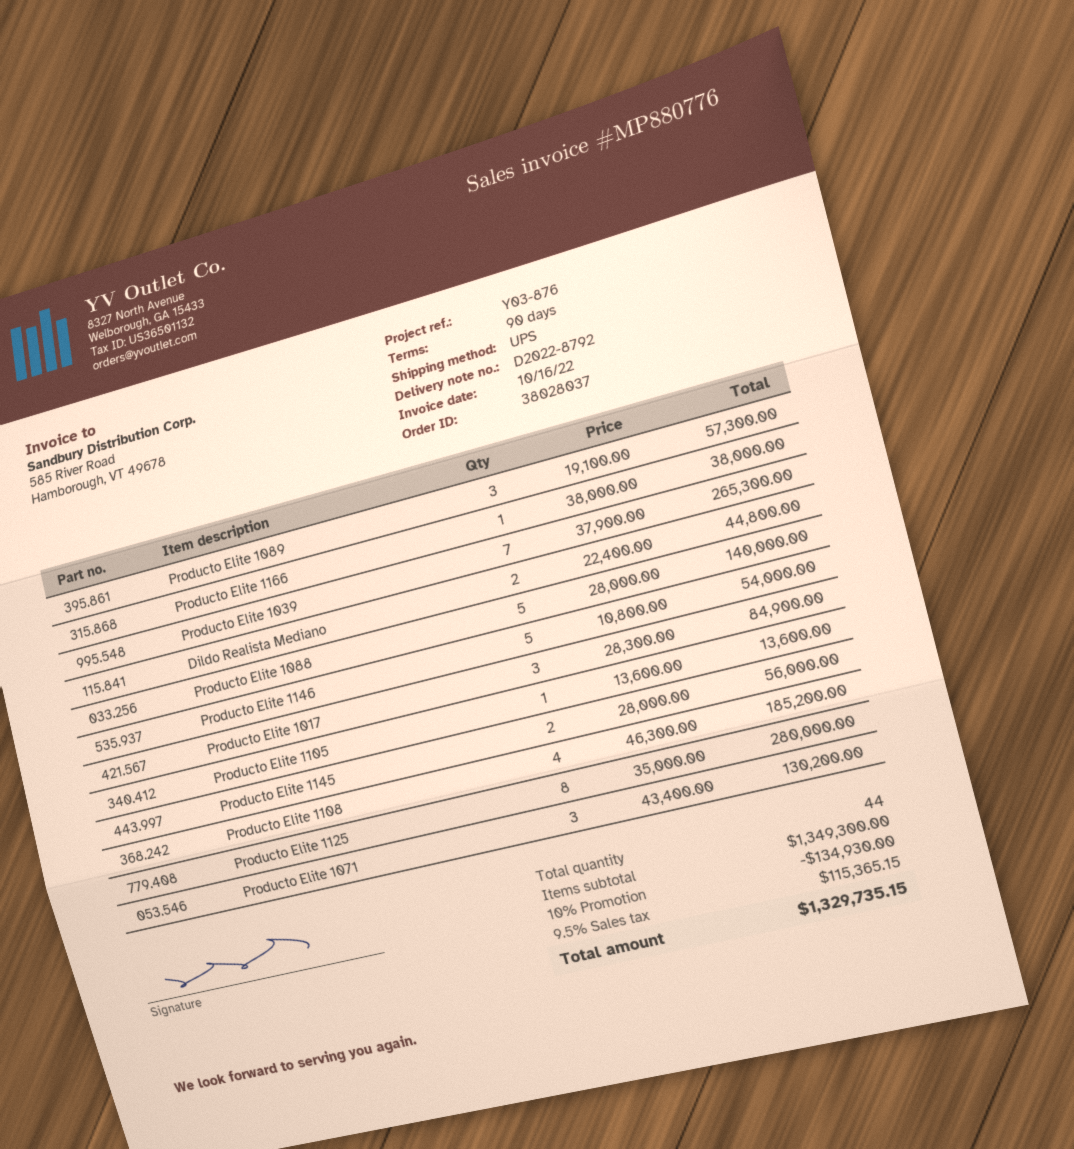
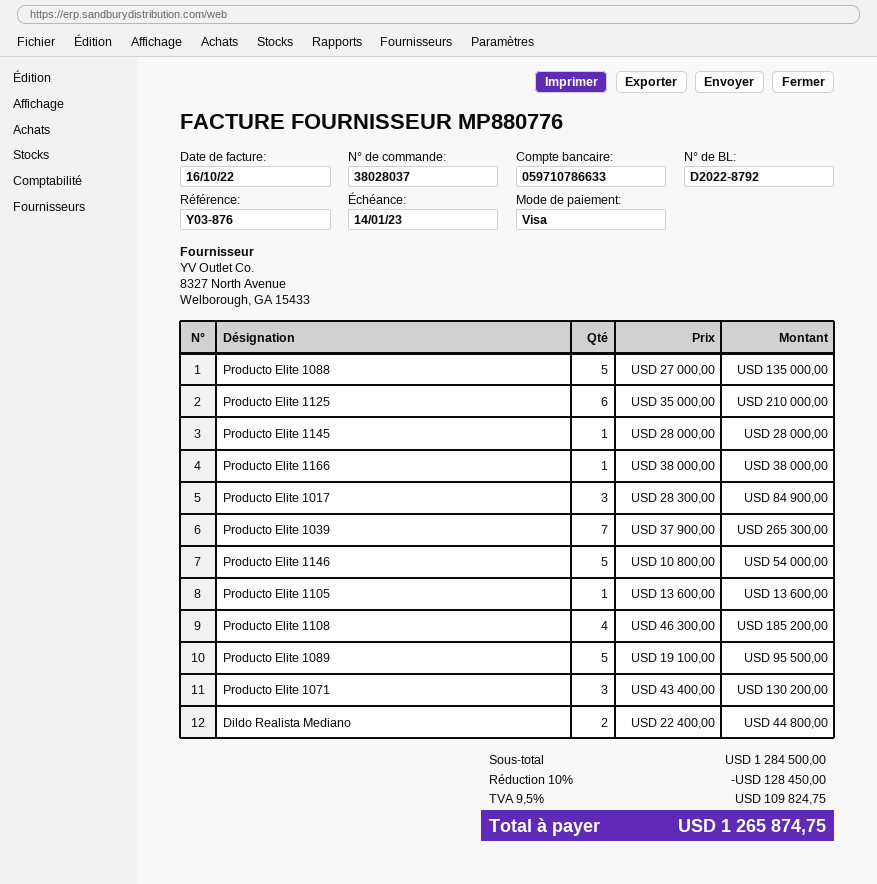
Producto Elite 1089: 3 x 19100.00 = 57300.00 -> 5 x 19100.00 = 95500.00
Producto Elite 1088: 5 x 28000.00 = 140000.00 -> 5 x 27000.00 = 135000.00
Producto Elite 1145: 2 x 28000.00 = 56000.00 -> 1 x 28000.00 = 28000.00
Producto Elite 1125: 8 x 35000.00 = 280000.00 -> 6 x 35000.00 = 210000.00
subtotal: 1349300.00 -> 1284500.00
discount: 10% = 134930.00 -> 10% = 128450.00
tax: 9.5% = 115365.15 -> 9.5% = 109824.75
total: 1329735.15 -> 1265874.75

